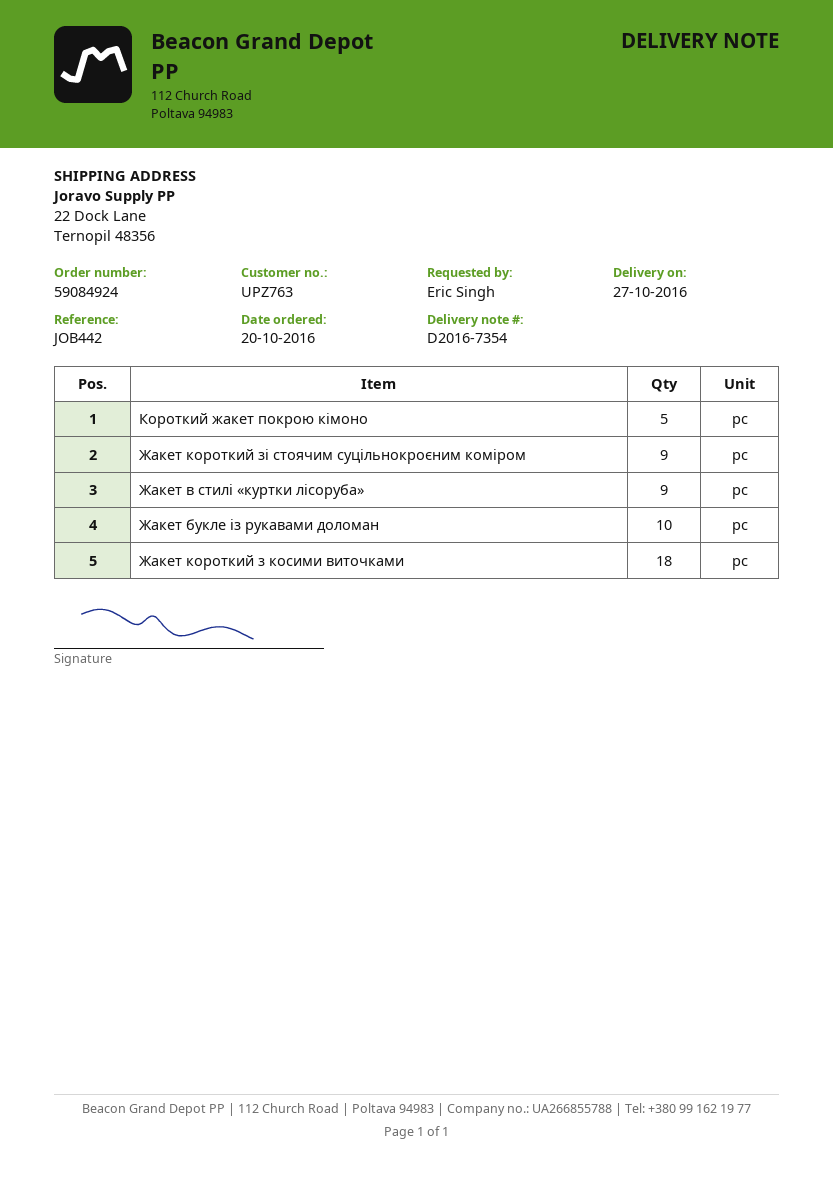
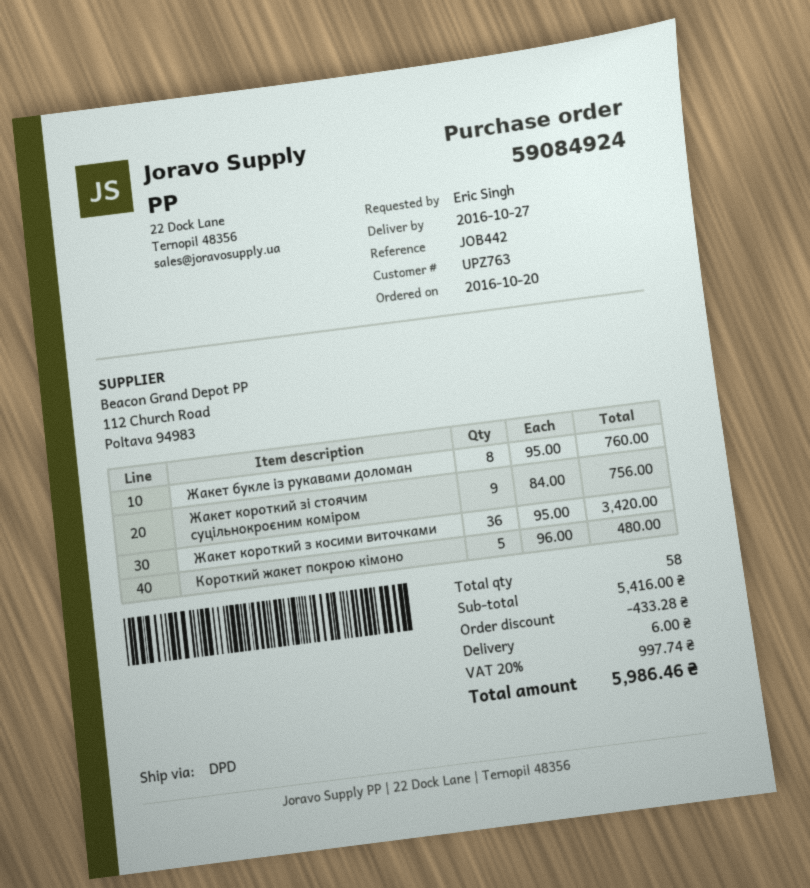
Жакет в стилі «куртки лісоруба»: 9 -> none
Жакет букле із рукавами доломан: 10 -> 8
Жакет короткий з косими виточками: 18 -> 36

